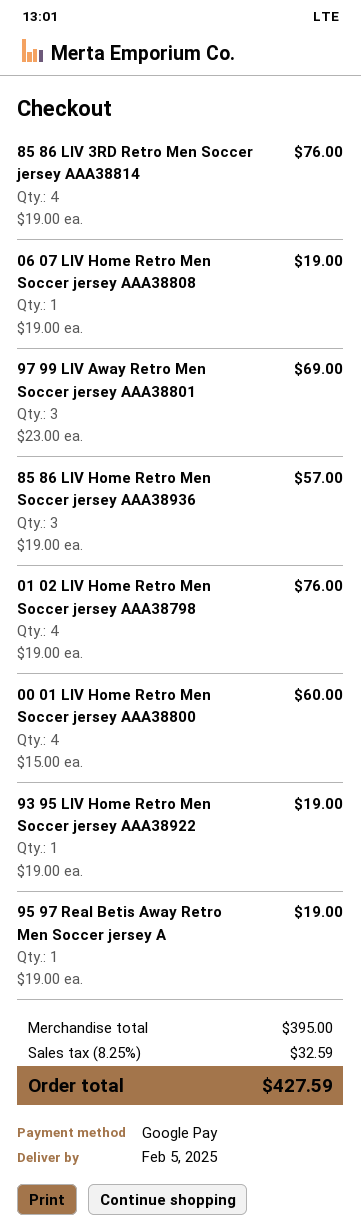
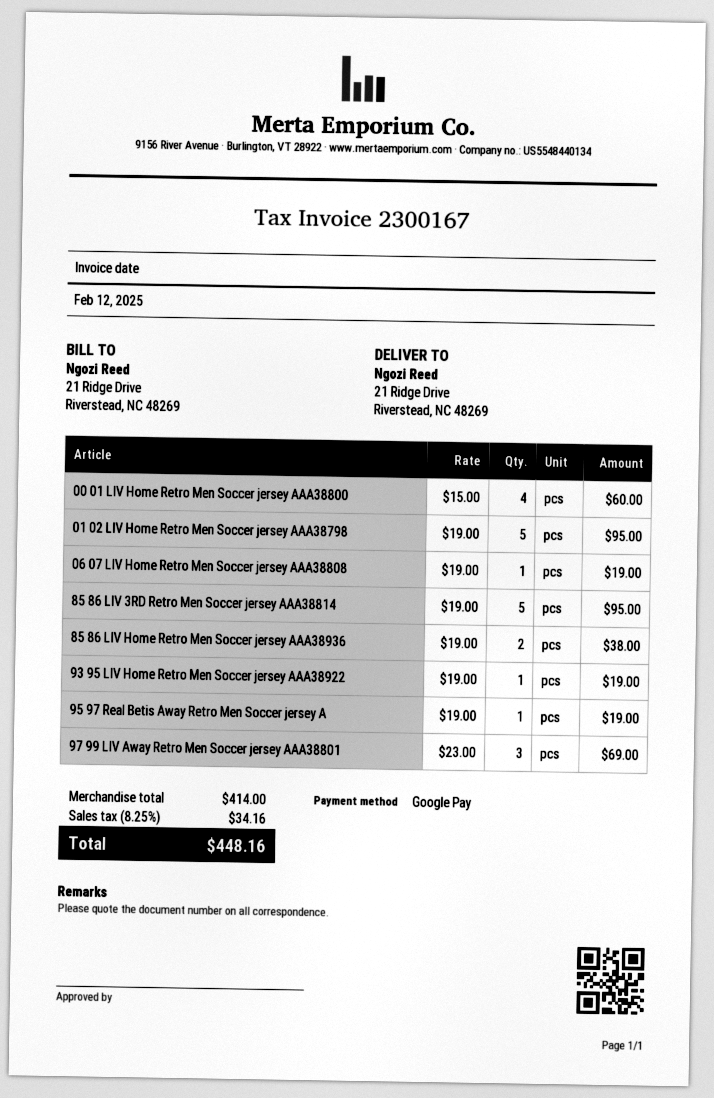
85 86 LIV 3RD Retro Men Soccer jersey AAA38814: 4 x 19.00 = 76.00 -> 5 x 19.00 = 95.00
85 86 LIV Home Retro Men Soccer jersey AAA38936: 3 x 19.00 = 57.00 -> 2 x 19.00 = 38.00
01 02 LIV Home Retro Men Soccer jersey AAA38798: 4 x 19.00 = 76.00 -> 5 x 19.00 = 95.00
subtotal: 395.00 -> 414.00
tax: 8.25% = 32.59 -> 8.25% = 34.16
total: 427.59 -> 448.16

